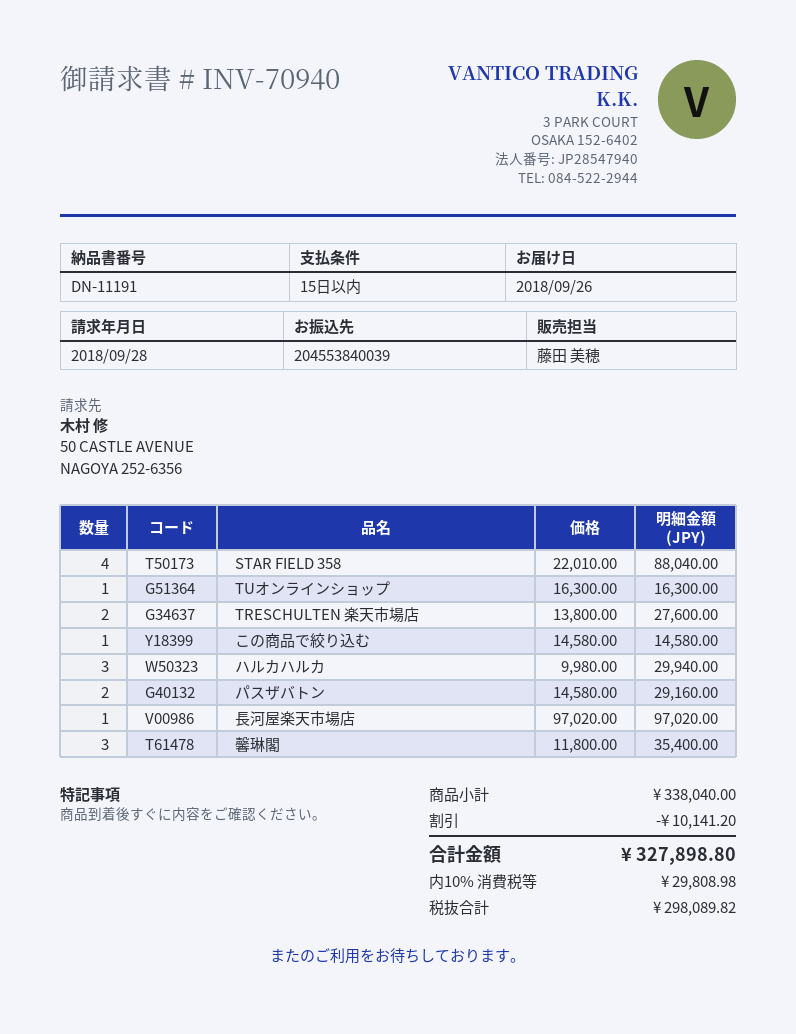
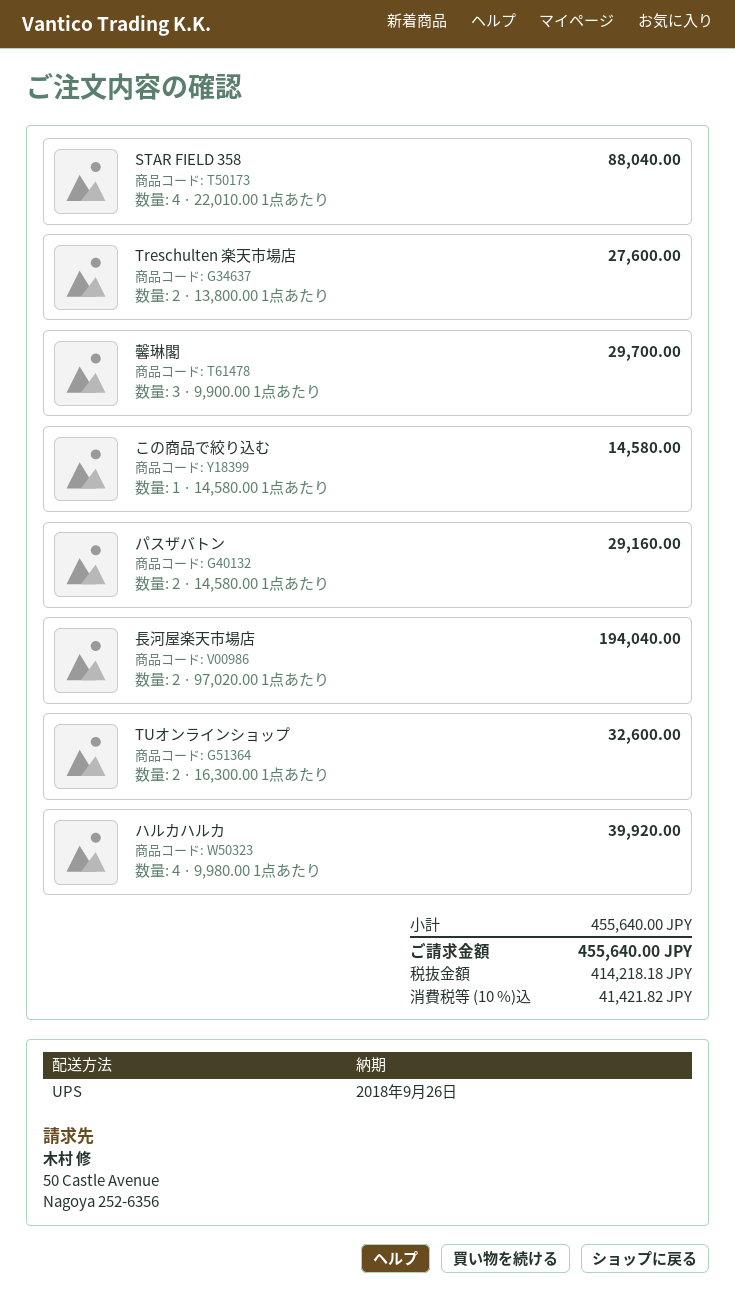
TUオンラインショップ: 1 x 16300.00 = 16300.00 -> 2 x 16300.00 = 32600.00
ハルカハルカ: 3 x 9980.00 = 29940.00 -> 4 x 9980.00 = 39920.00
長河屋楽天市場店: 1 x 97020.00 = 97020.00 -> 2 x 97020.00 = 194040.00
馨琳閣: 3 x 11800.00 = 35400.00 -> 3 x 9900.00 = 29700.00
subtotal: 338040.00 -> 455640.00
discount: 10141.20 -> none
net: 298089.82 -> 414218.18
tax: 10% = 29808.98 -> 10% = 41421.82
total: 327898.80 -> 455640.00

